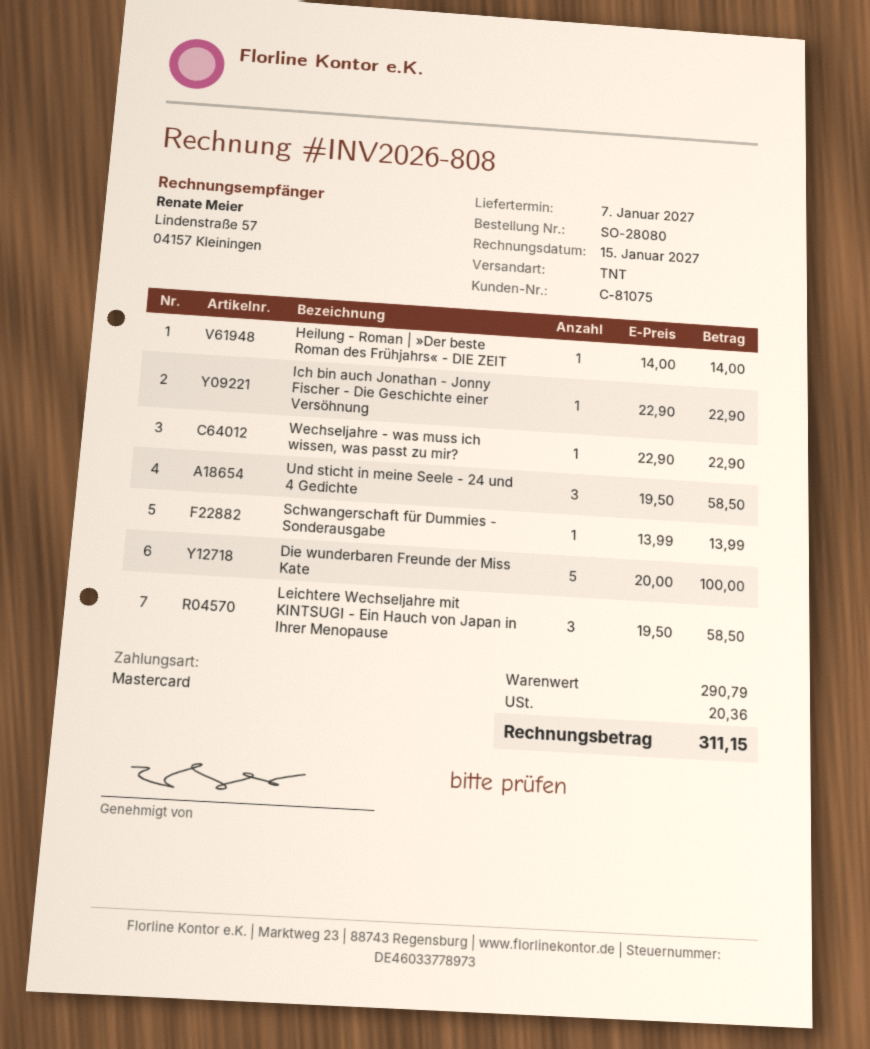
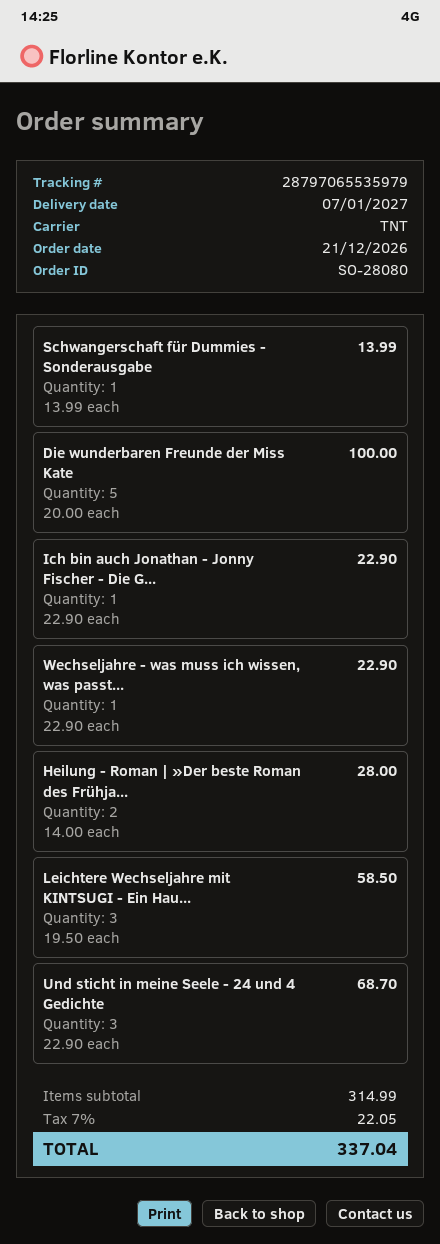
Heilung - Roman | »Der beste Roman des Frühjahrs« - DIE ZEIT: 1 x 14.00 = 14.00 -> 2 x 14.00 = 28.00
Und sticht in meine Seele - 24 und 4 Gedichte: 3 x 19.50 = 58.50 -> 3 x 22.90 = 68.70
subtotal: 290.79 -> 314.99
tax: 20.36 -> 22.05
total: 311.15 -> 337.04

